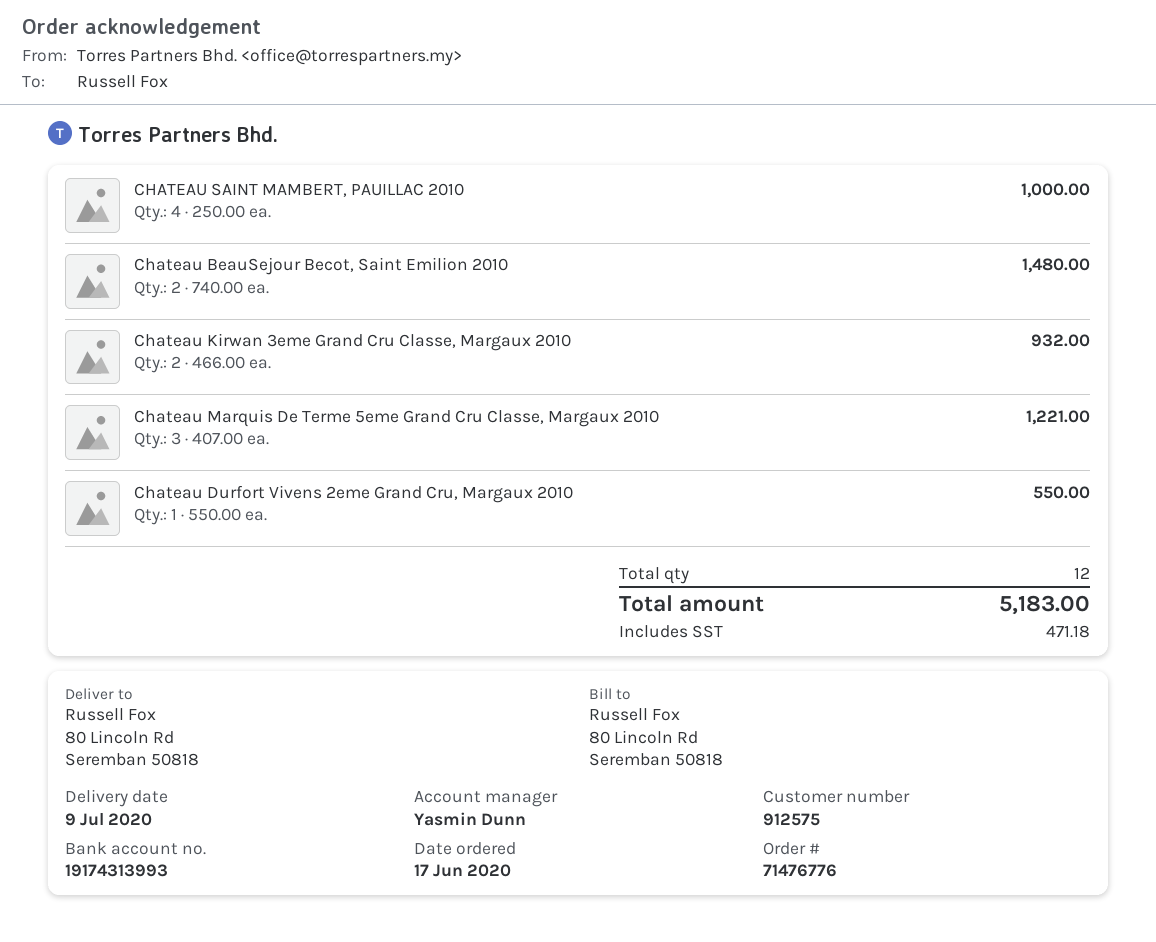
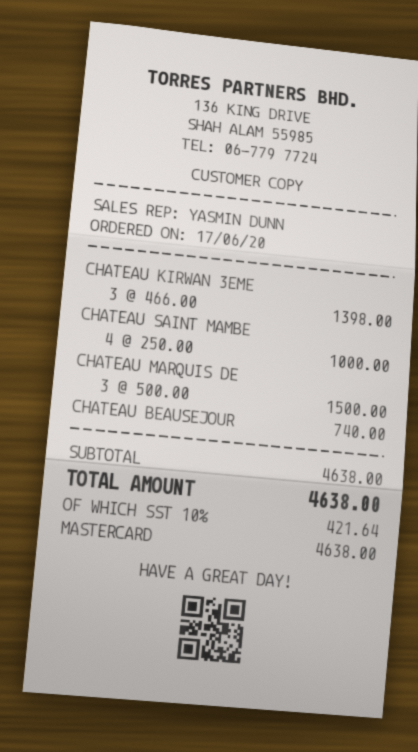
Chateau BeauSejour Becot, Saint Emilion 2010: 2 x 740.00 = 1480.00 -> 1 x 740.00 = 740.00
Chateau Kirwan 3eme Grand Cru Classe, Margaux 2010: 2 x 466.00 = 932.00 -> 3 x 466.00 = 1398.00
Chateau Marquis De Terme 5eme Grand Cru Classe, Margaux 2010: 3 x 407.00 = 1221.00 -> 3 x 500.00 = 1500.00
Chateau Durfort Vivens 2eme Grand Cru, Margaux 2010: 1 x 550.00 = 550.00 -> none
tax: 471.18 -> 421.64
total: 5183.00 -> 4638.00

